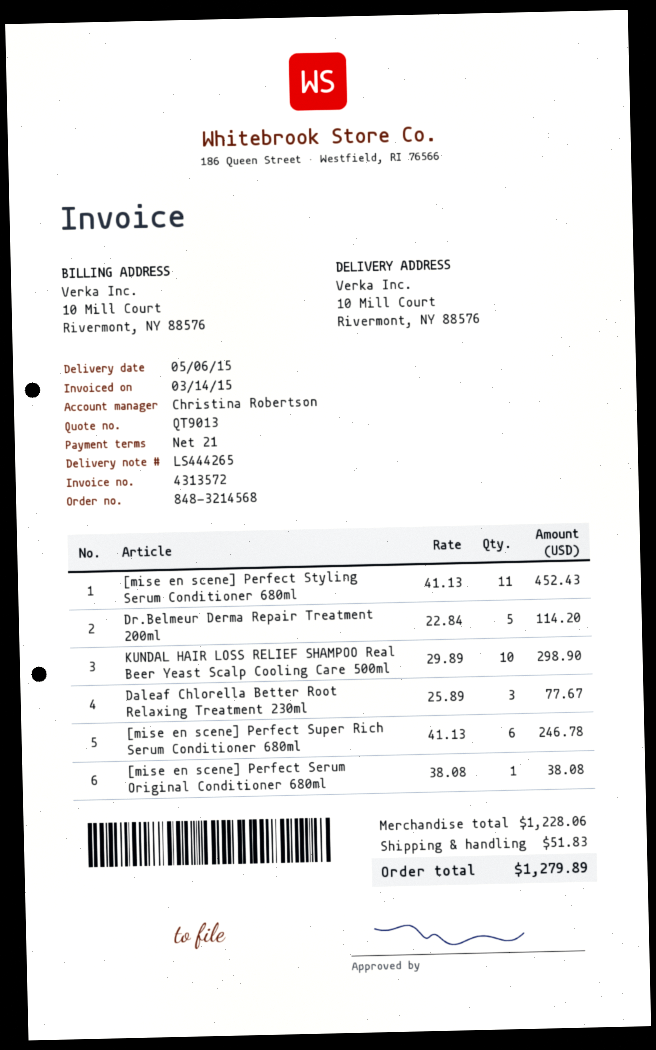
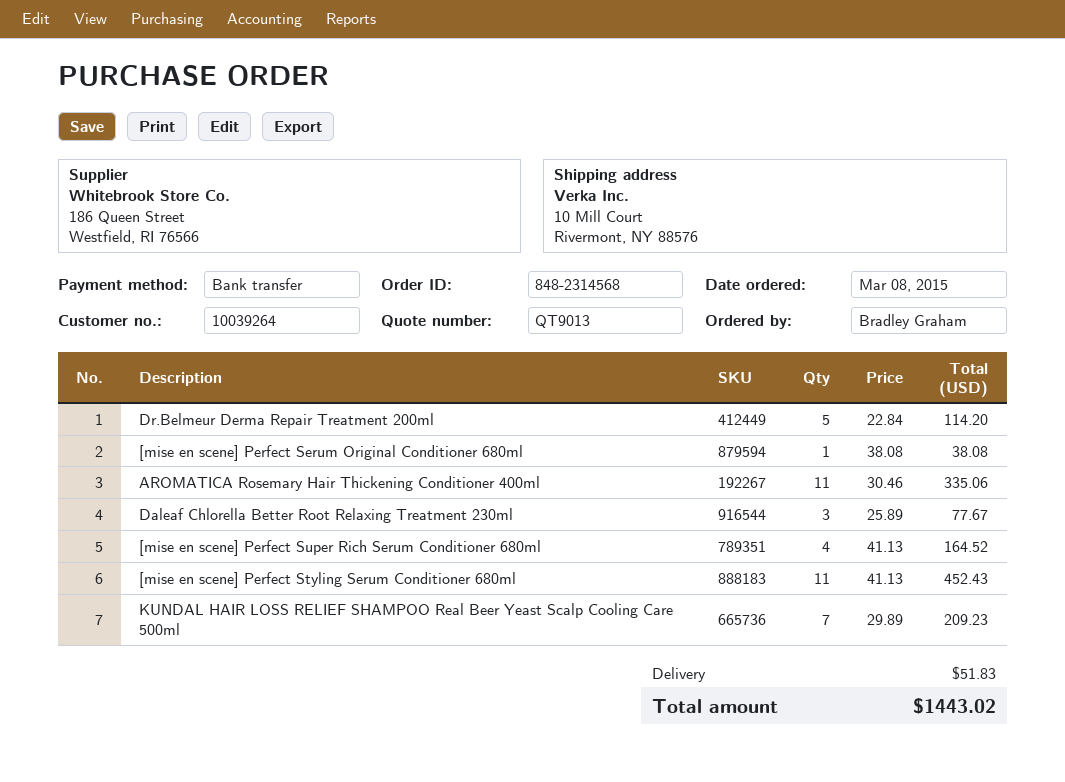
order number: 848-3214568 -> 848-2314568
KUNDAL HAIR LOSS RELIEF SHAMPOO Real Beer Yeast Scalp Cooling Care 500ml: 10 x 29.89 = 298.90 -> 7 x 29.89 = 209.23
[mise en scene] Perfect Super Rich Serum Conditioner 680ml: 6 x 41.13 = 246.78 -> 4 x 41.13 = 164.52
AROMATICA Rosemary Hair Thickening Conditioner 400ml: none -> 11 x 30.46 = 335.06
total: 1279.89 -> 1443.02

